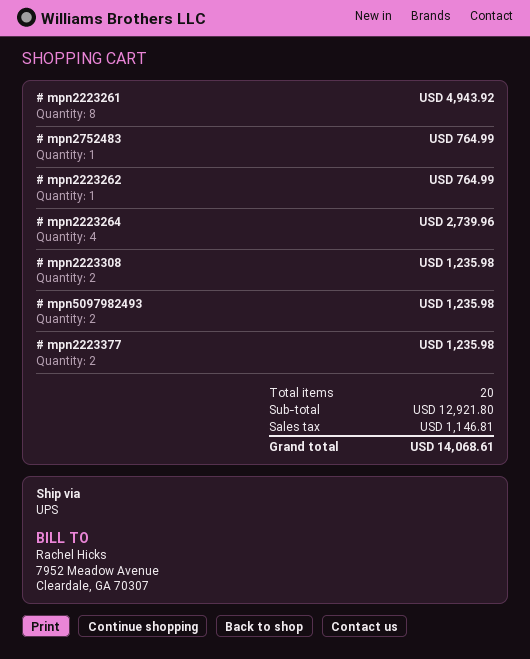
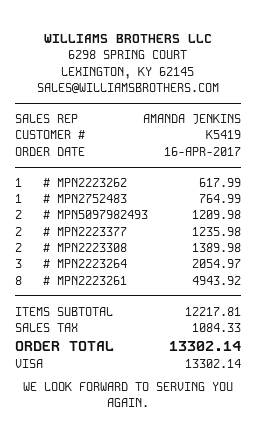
# mpn2223262: 1 for 764.99 -> 1 for 617.99
# mpn2223264: 4 for 2739.96 -> 3 for 2054.97
# mpn2223308: 2 for 1235.98 -> 2 for 1389.98
# mpn5097982493: 2 for 1235.98 -> 2 for 1209.98
subtotal: 12921.80 -> 12217.81
tax: 1146.81 -> 1084.33
total: 14068.61 -> 13302.14

